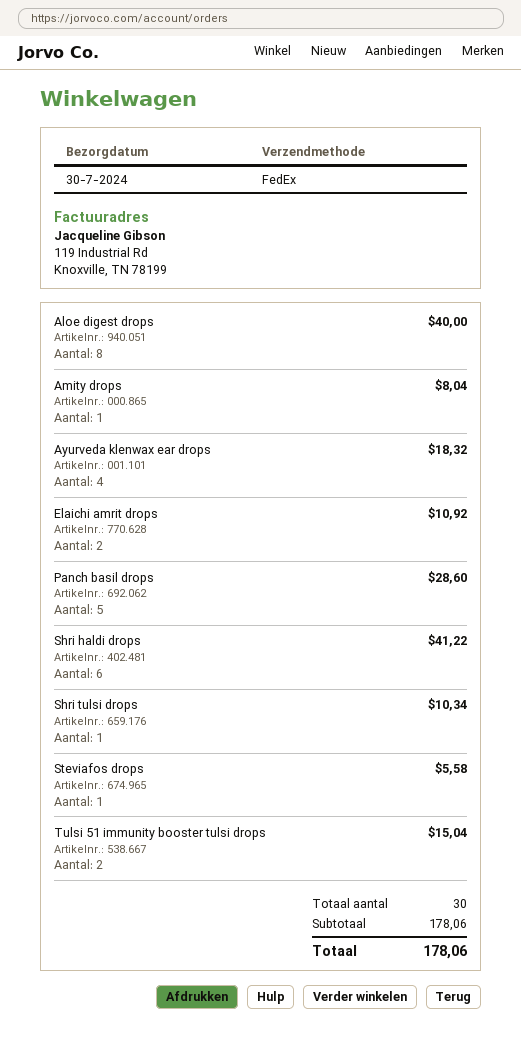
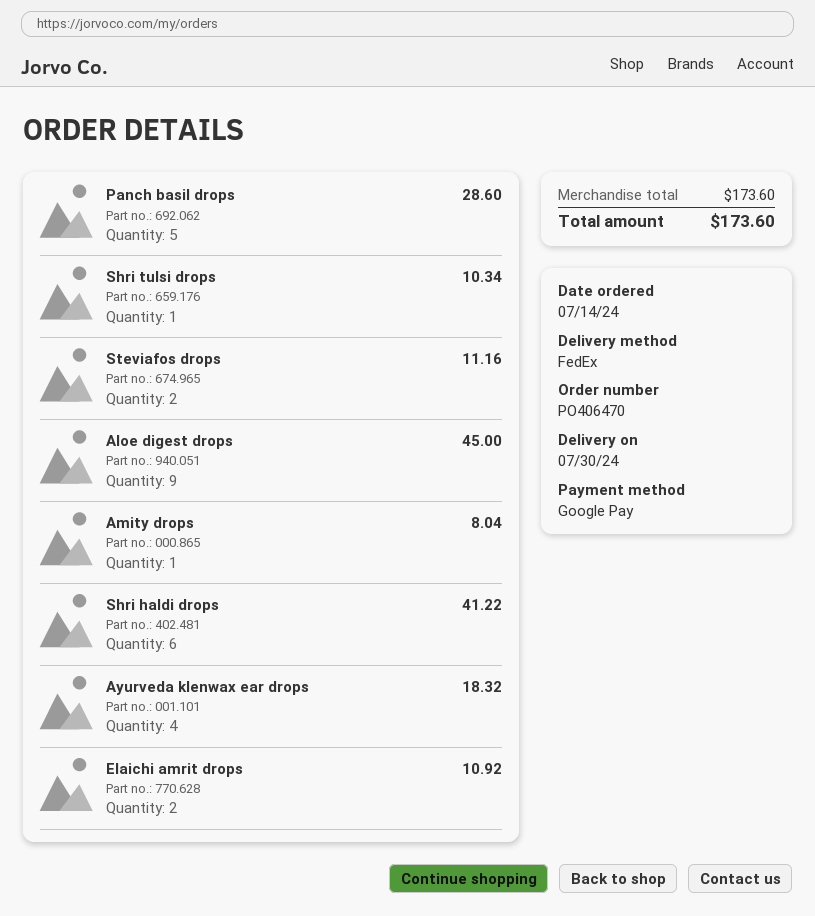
Aloe digest drops: 8 for 40.00 -> 9 for 45.00
Steviafos drops: 1 for 5.58 -> 2 for 11.16
Tulsi 51 immunity booster tulsi drops: 2 for 15.04 -> none
subtotal: 178.06 -> 173.60
total: 178.06 -> 173.60

